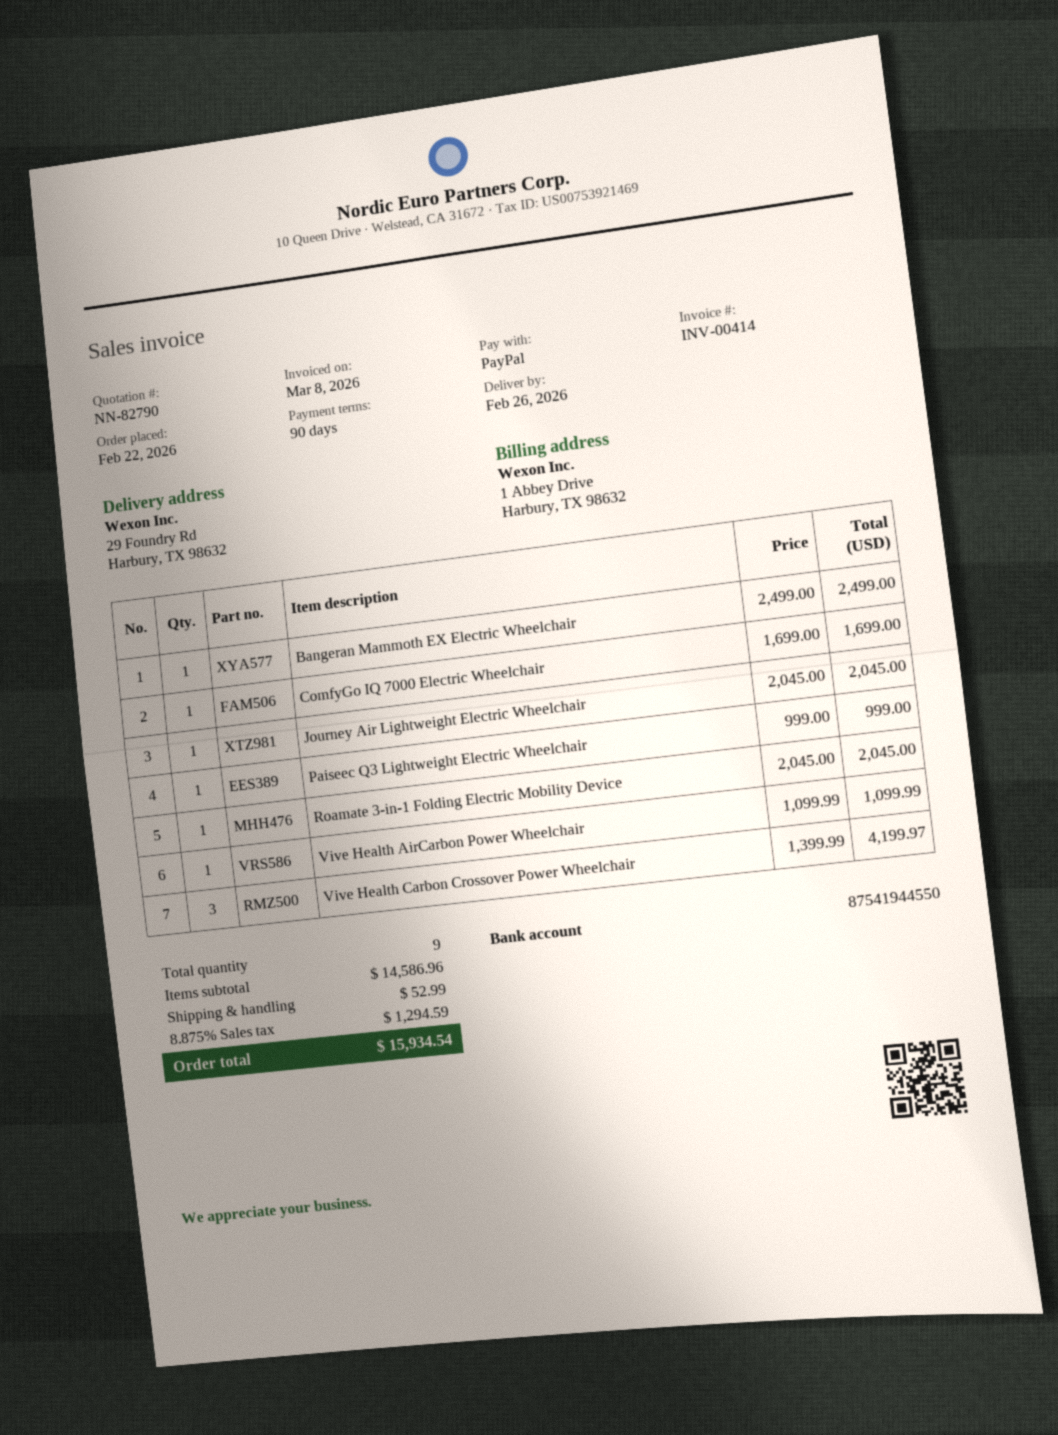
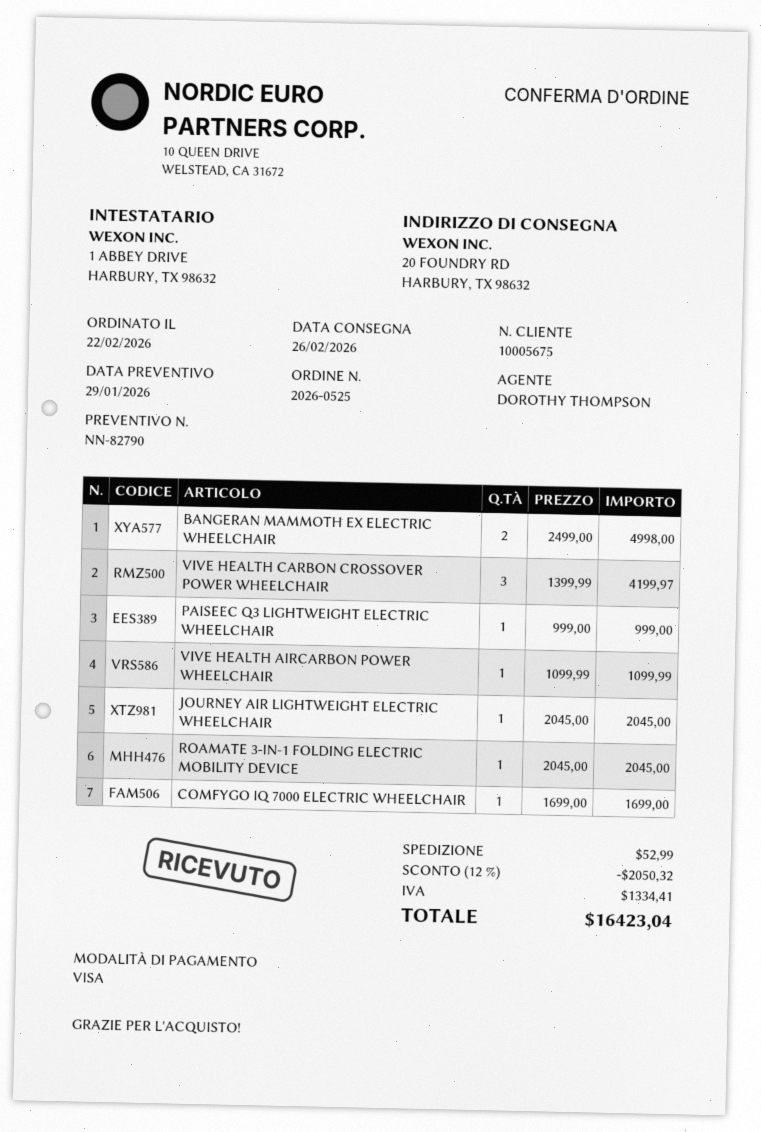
payment method: PayPal -> Visa
ship to: 29 Foundry Rd, Harbury, TX 98632 -> 20 FOUNDRY RD, HARBURY, TX 98632
Bangeran Mammoth EX Electric Wheelchair: 1 x 2499.00 = 2499.00 -> 2 x 2499.00 = 4998.00
discount: none -> 12% = 2050.32
tax: 1294.59 -> 1334.41
total: 15934.54 -> 16423.04

